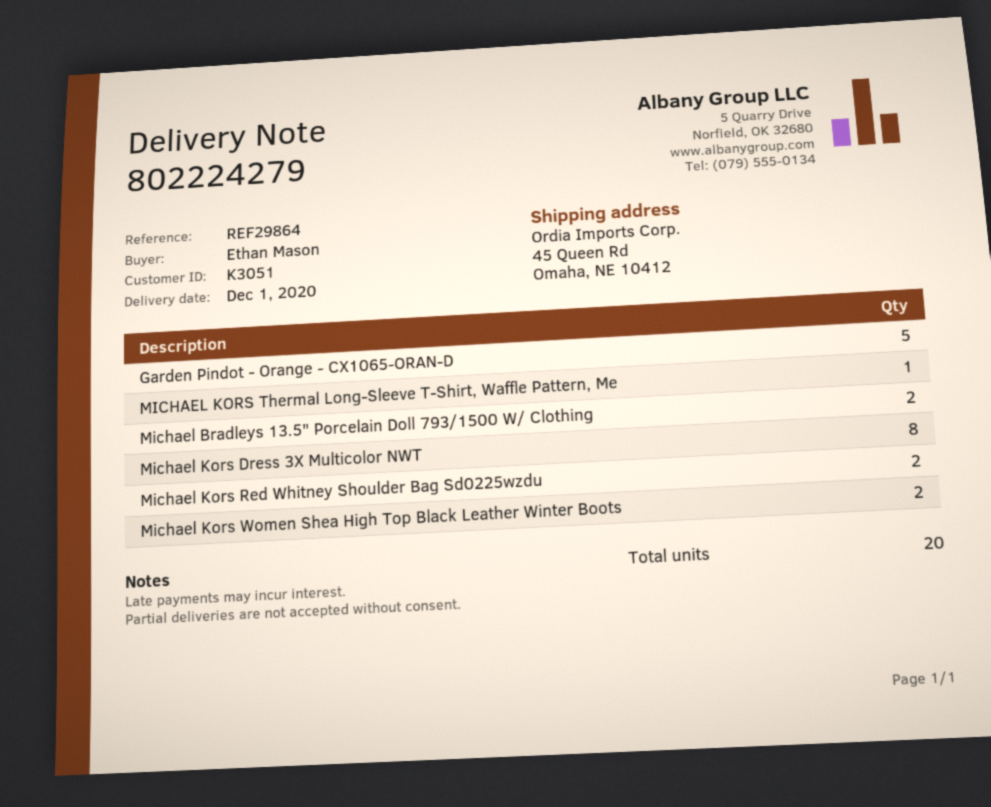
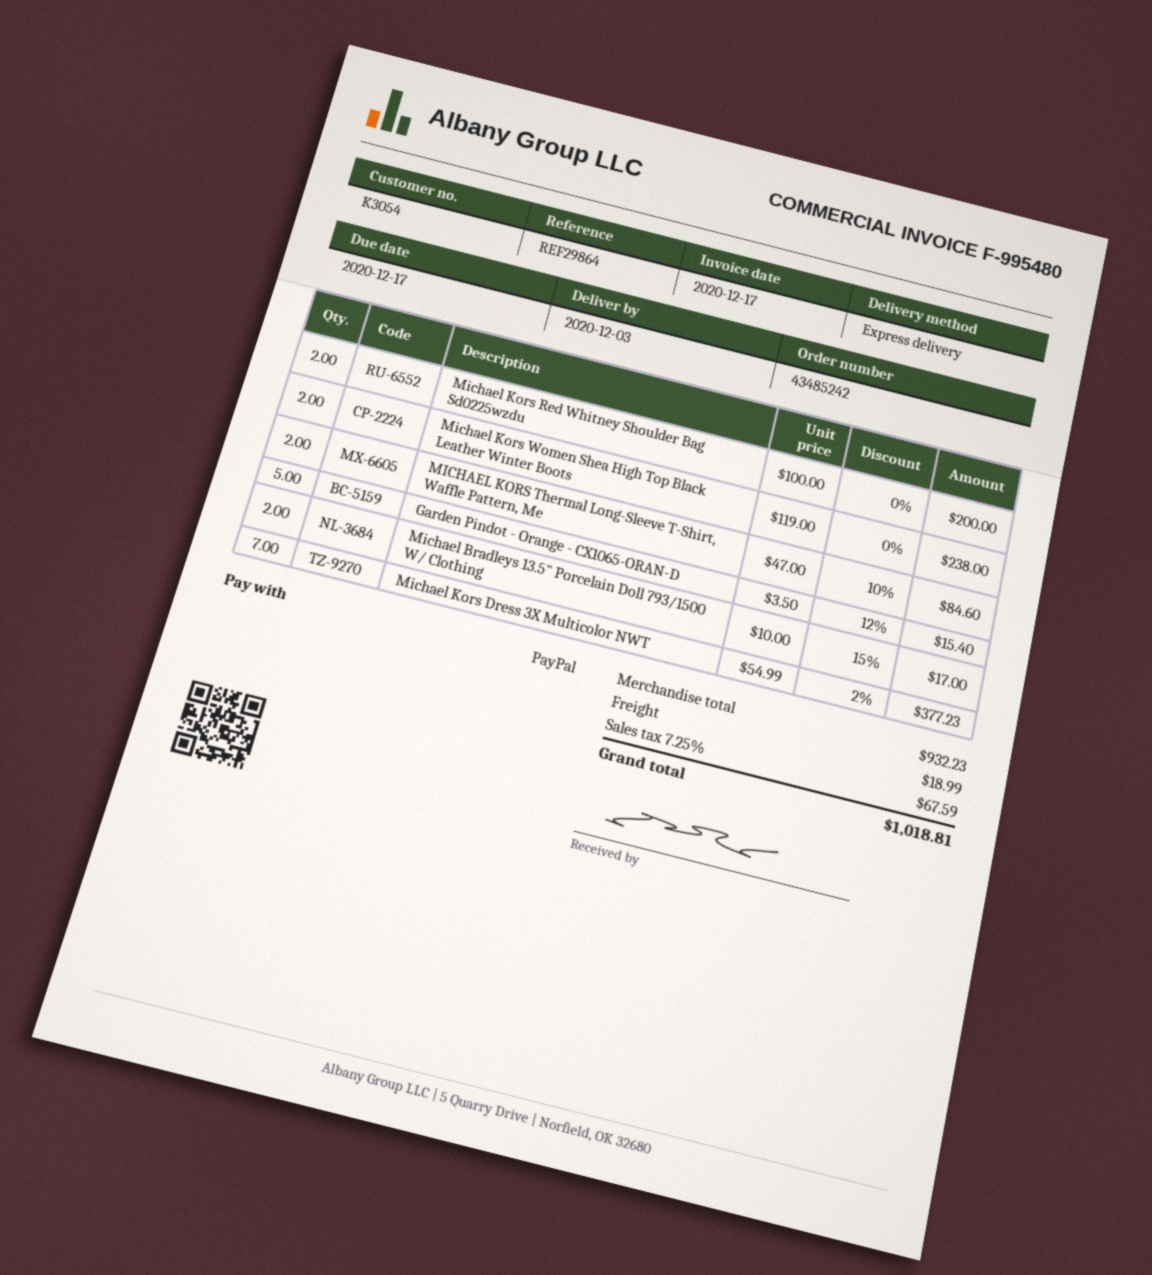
delivery date: 2020-12-01 -> 2020-12-03
customer number: K3051 -> K3054
MICHAEL KORS Thermal Long-Sleeve T-Shirt, Waffle Pattern, Me: 1 -> 2
Michael Kors Dress 3X Multicolor NWT: 8 -> 7

